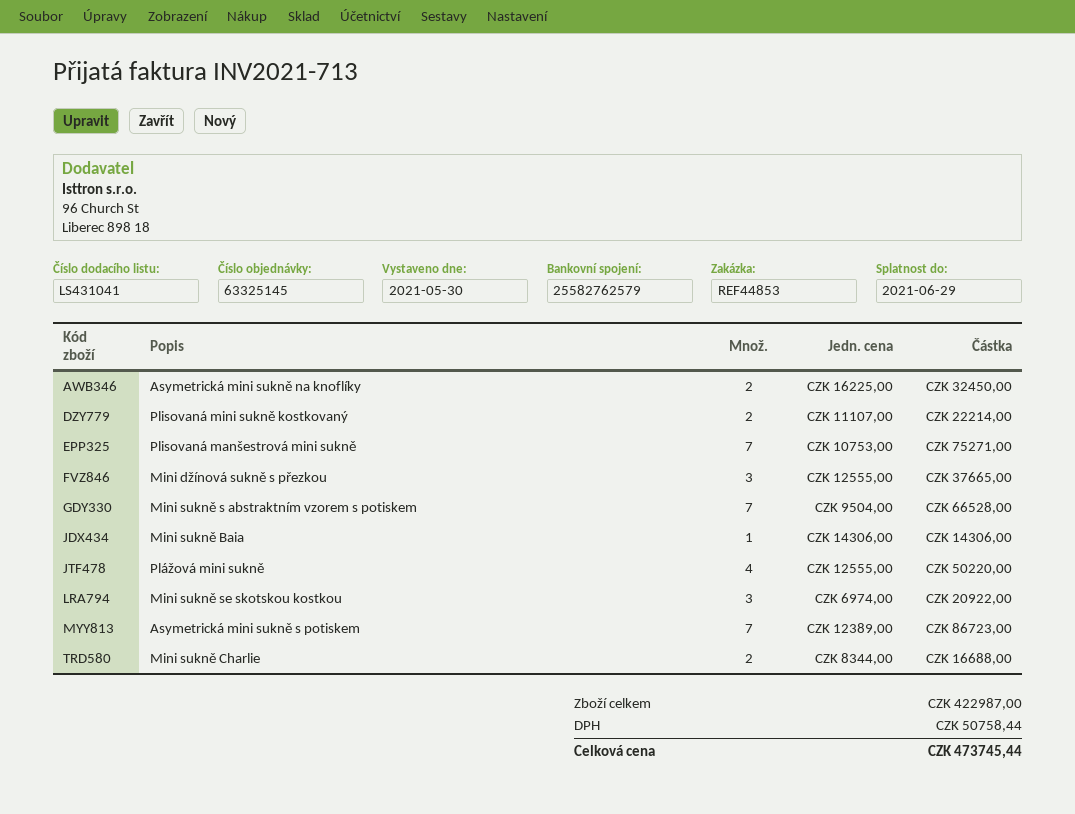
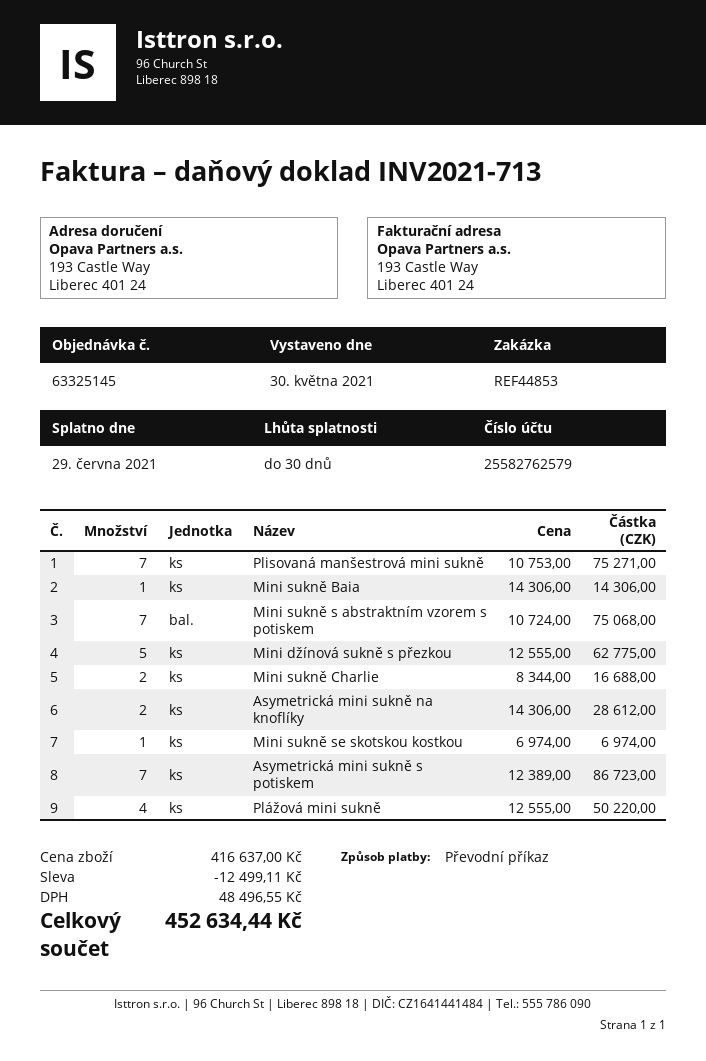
Asymetrická mini sukně na knoflíky: 2 x 16225.00 = 32450.00 -> 2 x 14306.00 = 28612.00
Plisovaná mini sukně kostkovaný: 2 x 11107.00 = 22214.00 -> none
Mini džínová sukně s přezkou: 3 x 12555.00 = 37665.00 -> 5 x 12555.00 = 62775.00
Mini sukně s abstraktním vzorem s potiskem: 7 x 9504.00 = 66528.00 -> 7 x 10724.00 = 75068.00
Mini sukně se skotskou kostkou: 3 x 6974.00 = 20922.00 -> 1 x 6974.00 = 6974.00
subtotal: 422987.00 -> 416637.00
discount: none -> 12499.11
tax: 50758.44 -> 48496.55
total: 473745.44 -> 452634.44

